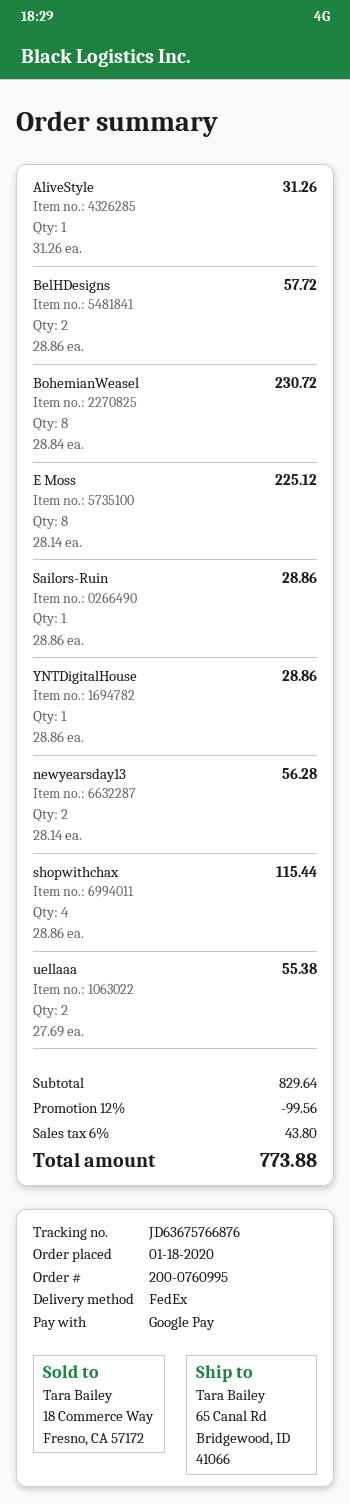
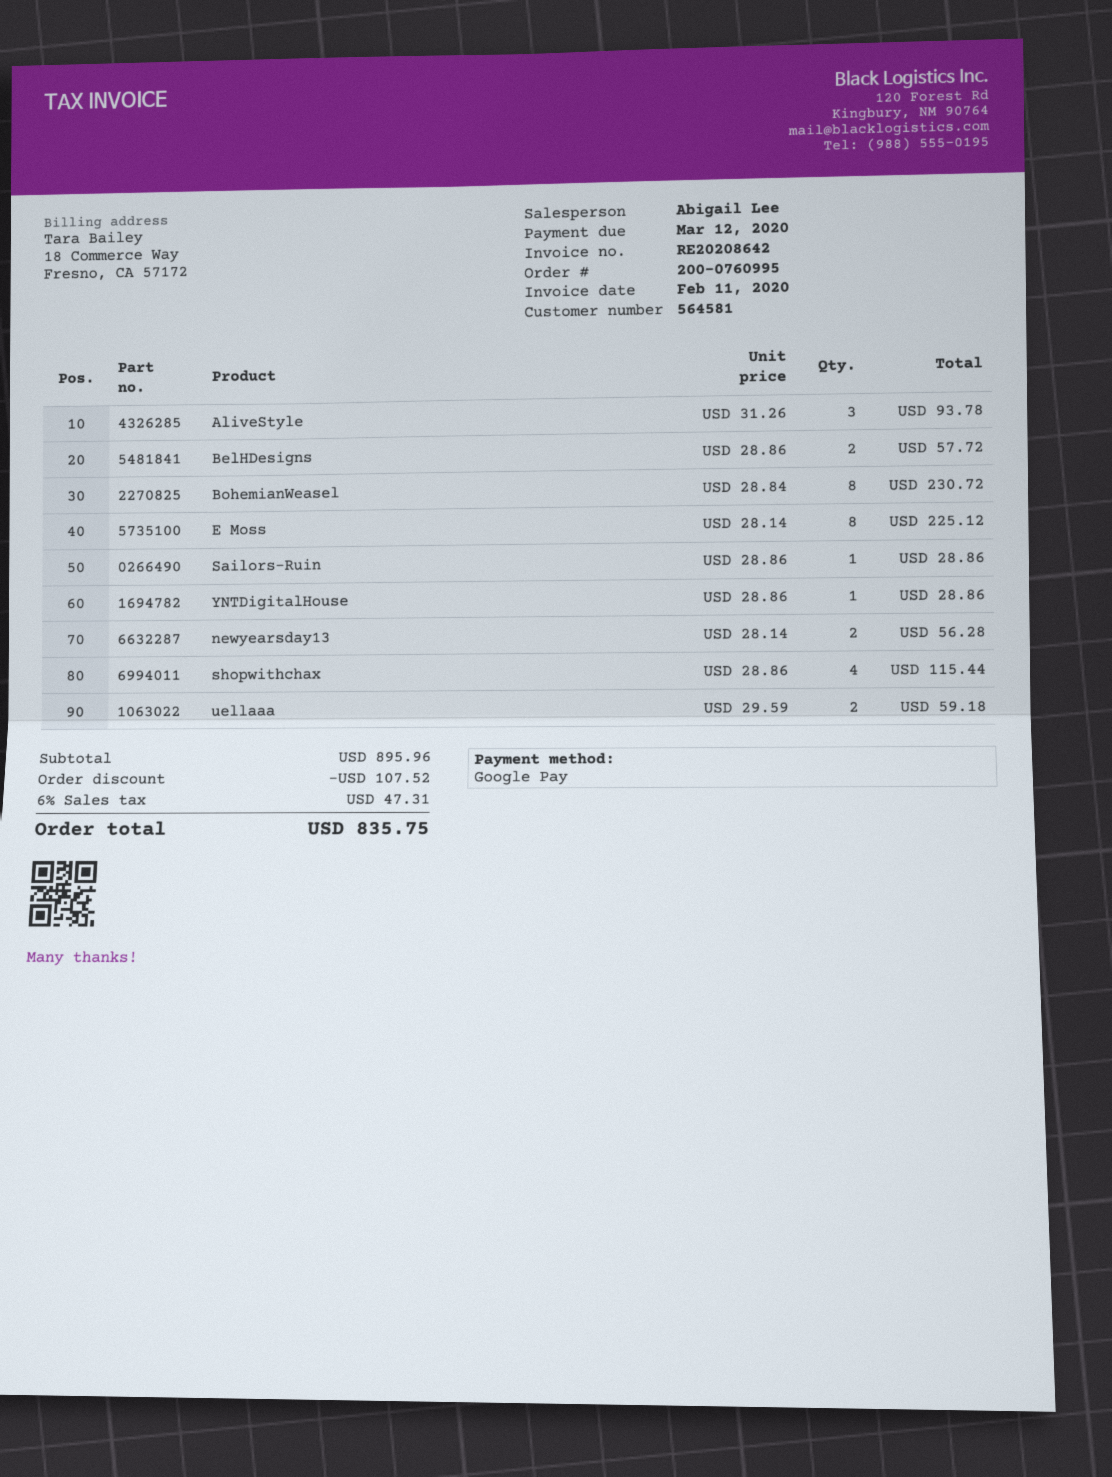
AliveStyle: 1 x 31.26 = 31.26 -> 3 x 31.26 = 93.78
uellaaa: 2 x 27.69 = 55.38 -> 2 x 29.59 = 59.18
subtotal: 829.64 -> 895.96
discount: 99.56 -> 107.52
tax: 6% = 43.80 -> 6% = 47.31
total: 773.88 -> 835.75

